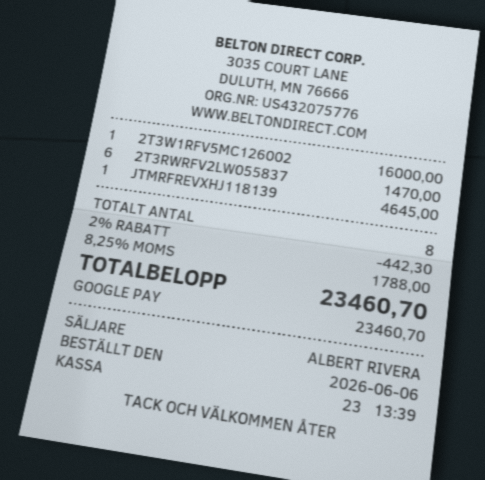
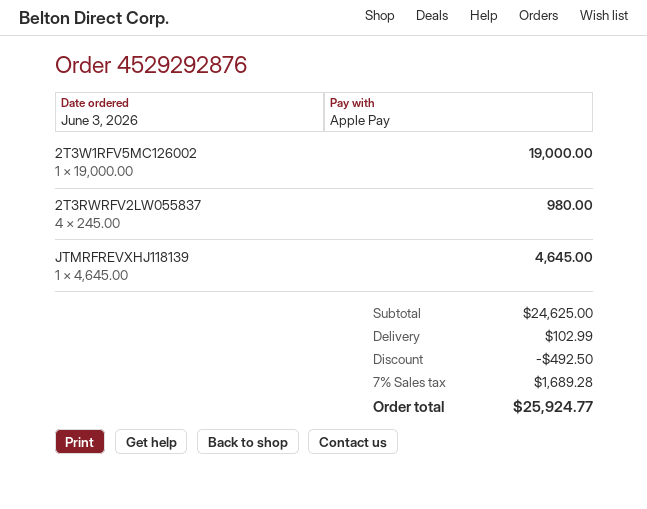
order date: 2026-06-06 -> 2026-06-03
payment method: Google Pay -> Apple Pay
2T3W1RFV5MC126002: 1 for 16000.00 -> 1 for 19000.00
2T3RWRFV2LW055837: 6 for 1470.00 -> 4 for 980.00
discount: 442.30 -> 492.50
shipping: none -> 102.99
tax: 8.25% = 1788.00 -> 7% = 1689.28
total: 23460.70 -> 25924.77

